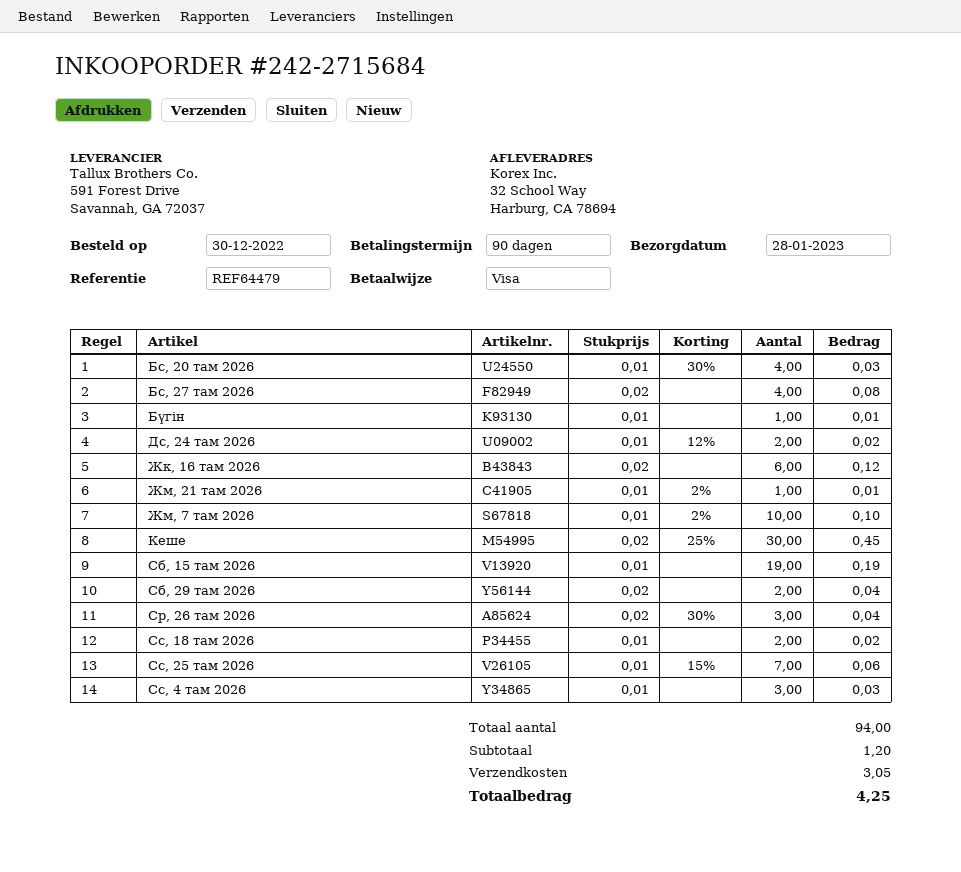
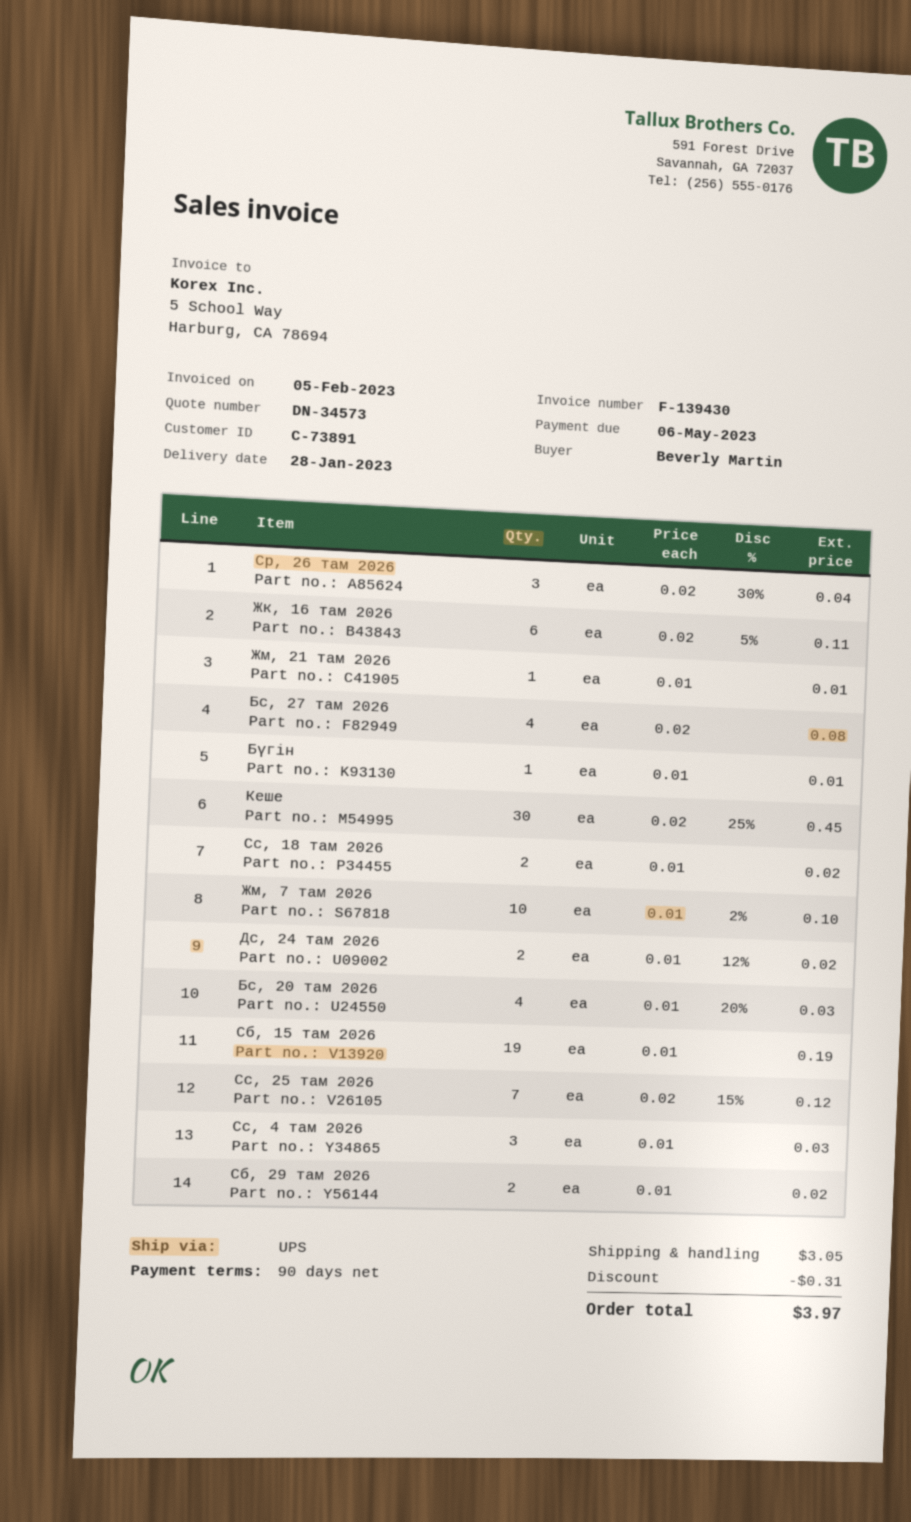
Бс, 20 там 2026: 4 x 0.01 - 30% = 0.03 -> 4 x 0.01 - 20% = 0.03
Жк, 16 там 2026: 6 x 0.02 = 0.12 -> 6 x 0.02 - 5% = 0.11
Жм, 21 там 2026: 1 x 0.01 - 2% = 0.01 -> 1 x 0.01 = 0.01
Сб, 29 там 2026: 2 x 0.02 = 0.04 -> 2 x 0.01 = 0.02
Сс, 25 там 2026: 7 x 0.01 - 15% = 0.06 -> 7 x 0.02 - 15% = 0.12
discount: none -> 0.31
total: 4.25 -> 3.97

